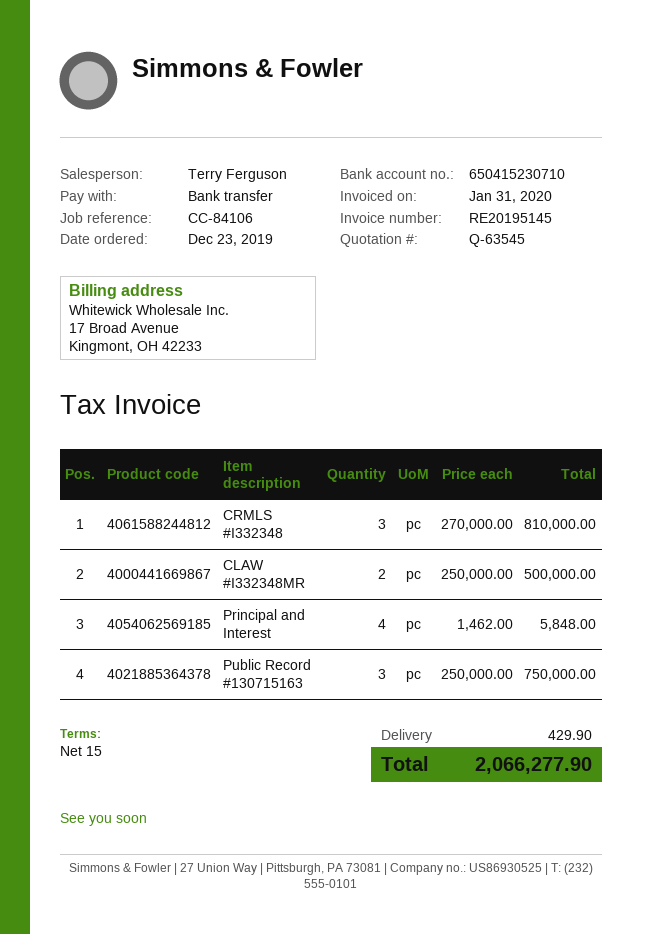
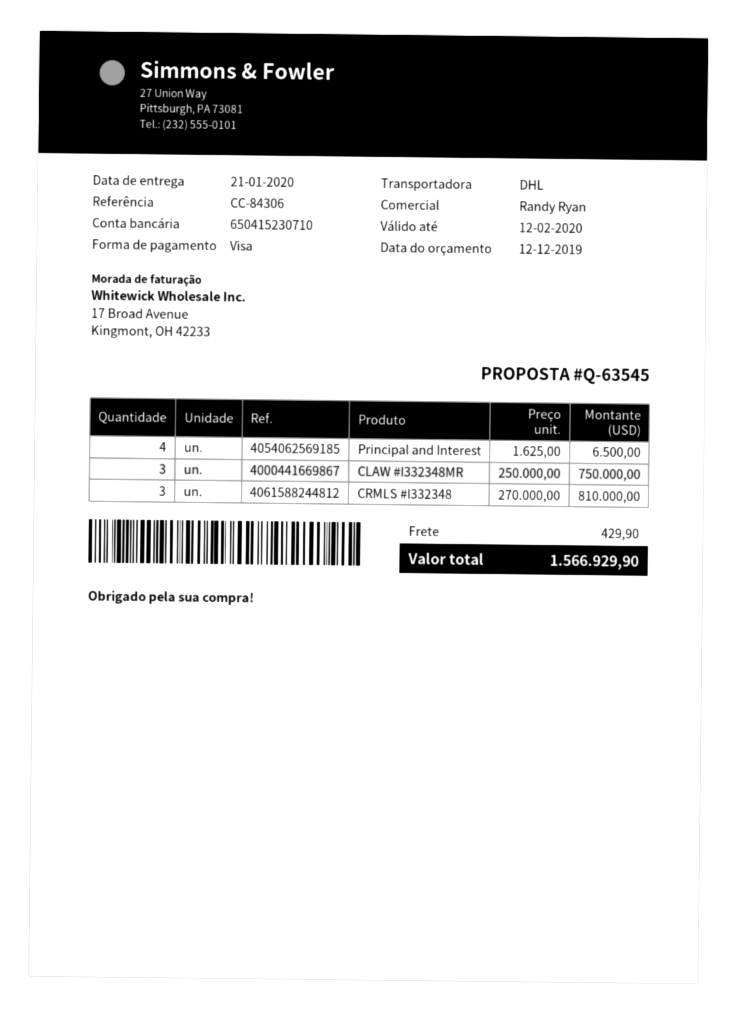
reference: CC-84106 -> CC-84306
sales rep: Terry Ferguson -> Randy Ryan
payment method: bank transfer -> Visa
CLAW #I332348MR: 2 x 250000.00 = 500000.00 -> 3 x 250000.00 = 750000.00
Principal and Interest: 4 x 1462.00 = 5848.00 -> 4 x 1625.00 = 6500.00
Public Record #130715163: 3 x 250000.00 = 750000.00 -> none
total: 2066277.90 -> 1566929.90

